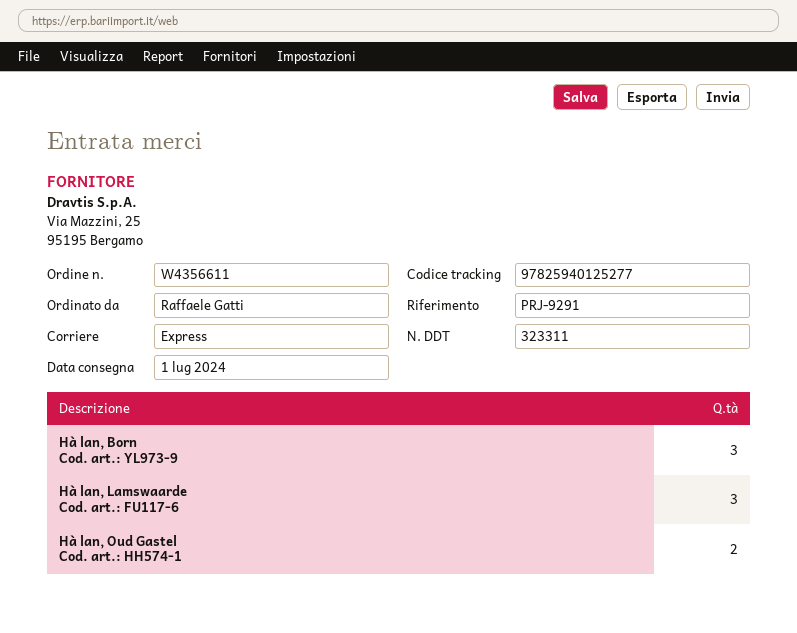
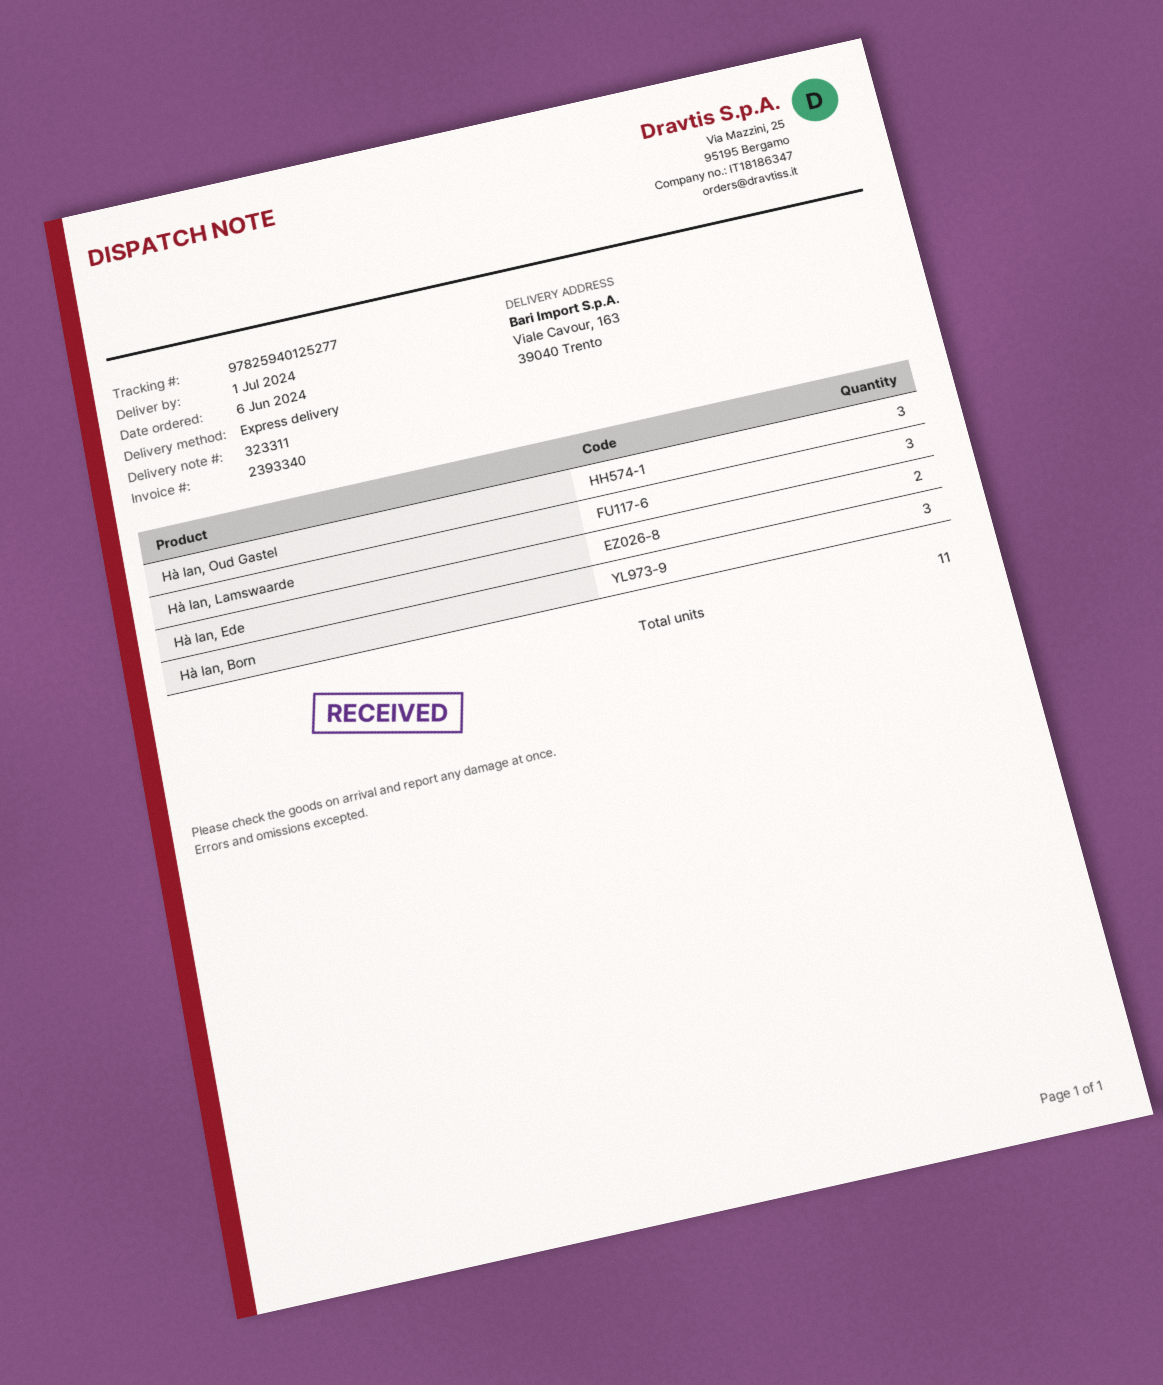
Hà lan, Oud Gastel: 2 -> 3
Hà lan, Ede: none -> 2

